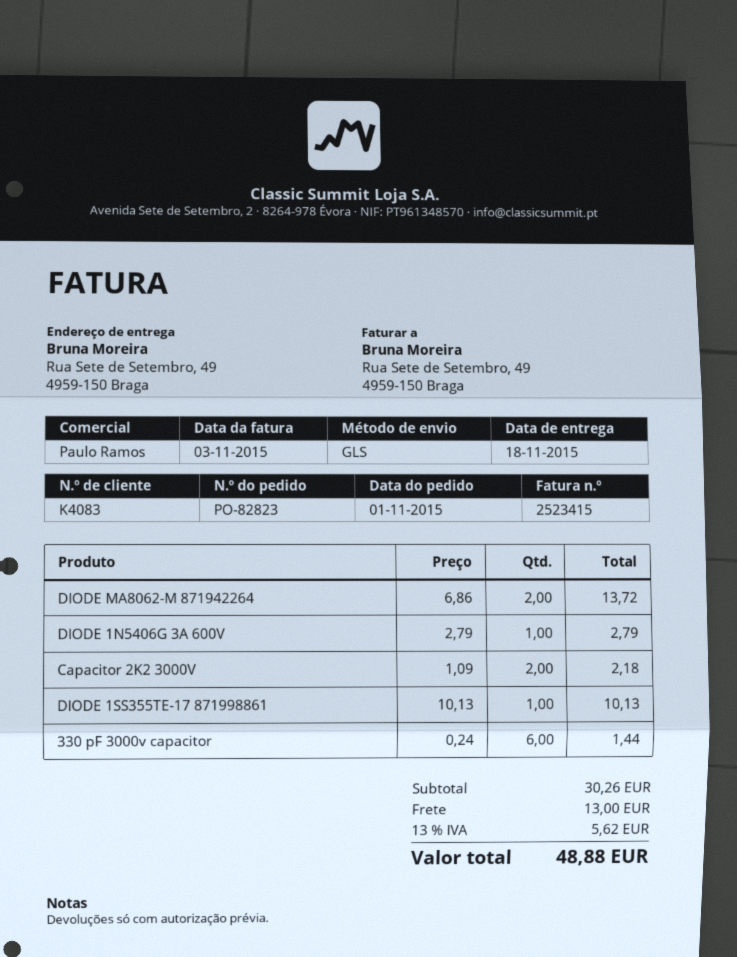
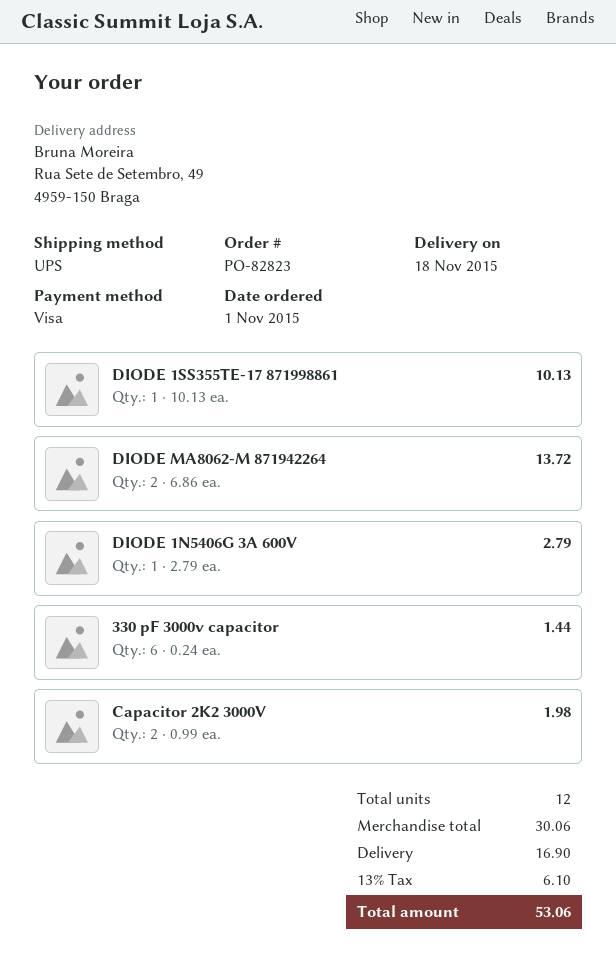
shipping method: GLS -> UPS
Capacitor 2K2 3000V: 2 x 1.09 = 2.18 -> 2 x 0.99 = 1.98
subtotal: 30.26 -> 30.06
shipping: 13.00 -> 16.90
tax: 13% = 5.62 -> 13% = 6.10
total: 48.88 -> 53.06

